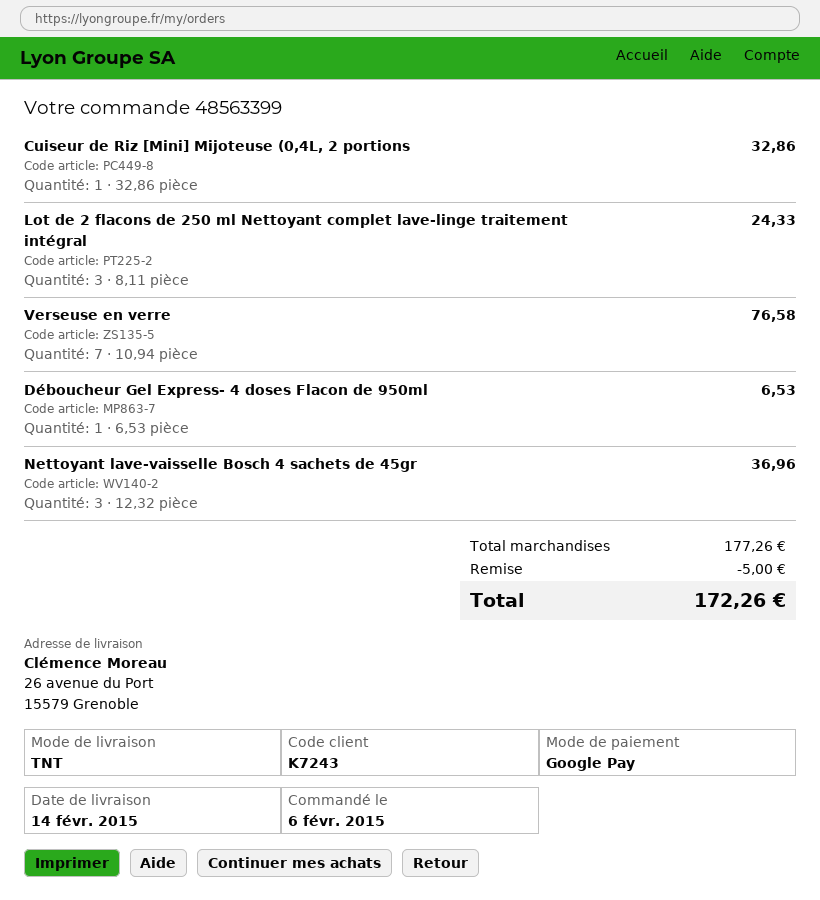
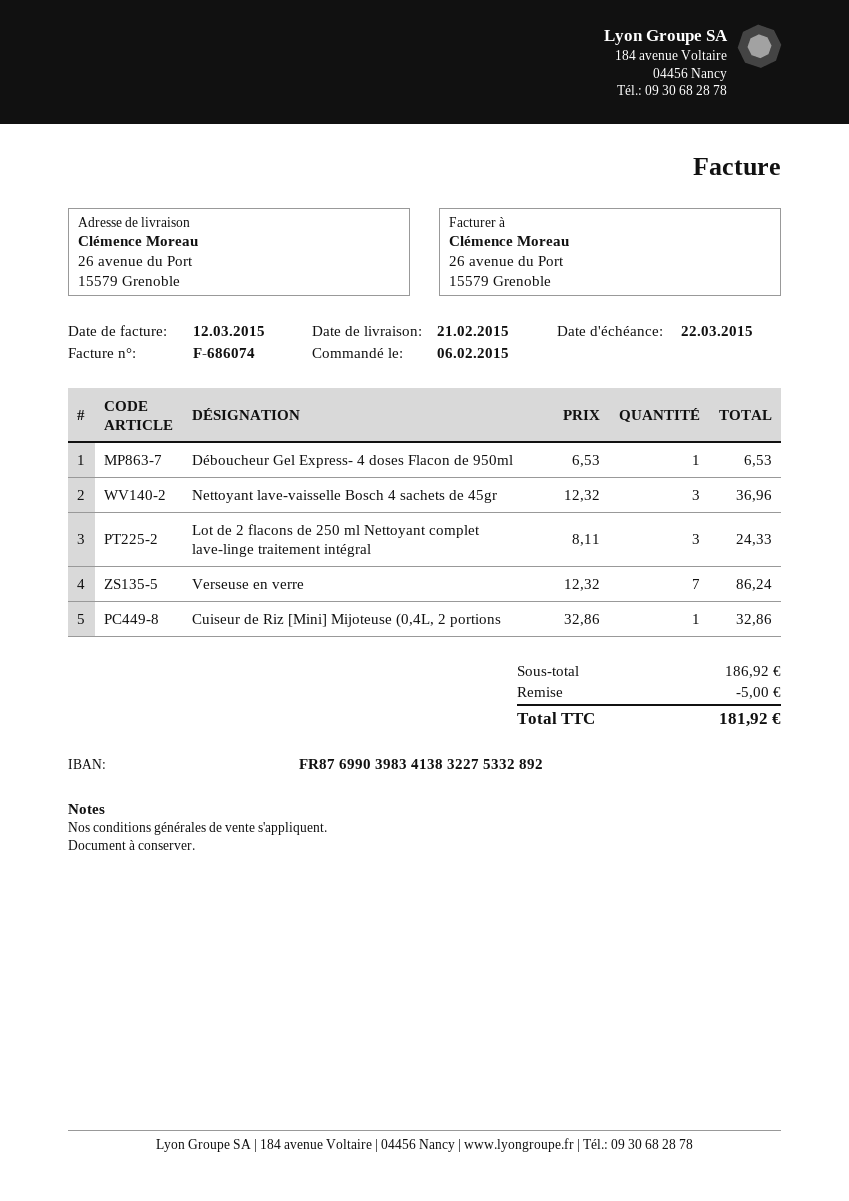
delivery date: 2015-02-14 -> 2015-02-21
Verseuse en verre: 7 x 10.94 = 76.58 -> 7 x 12.32 = 86.24
subtotal: 177.26 -> 186.92
total: 172.26 -> 181.92

